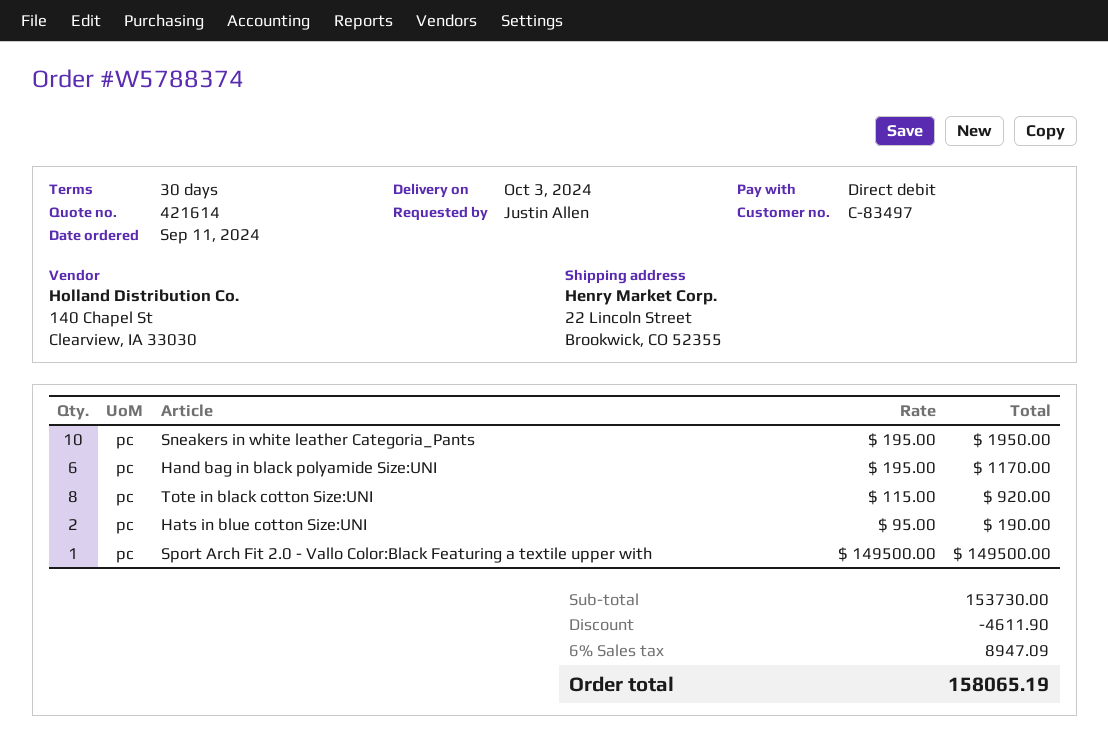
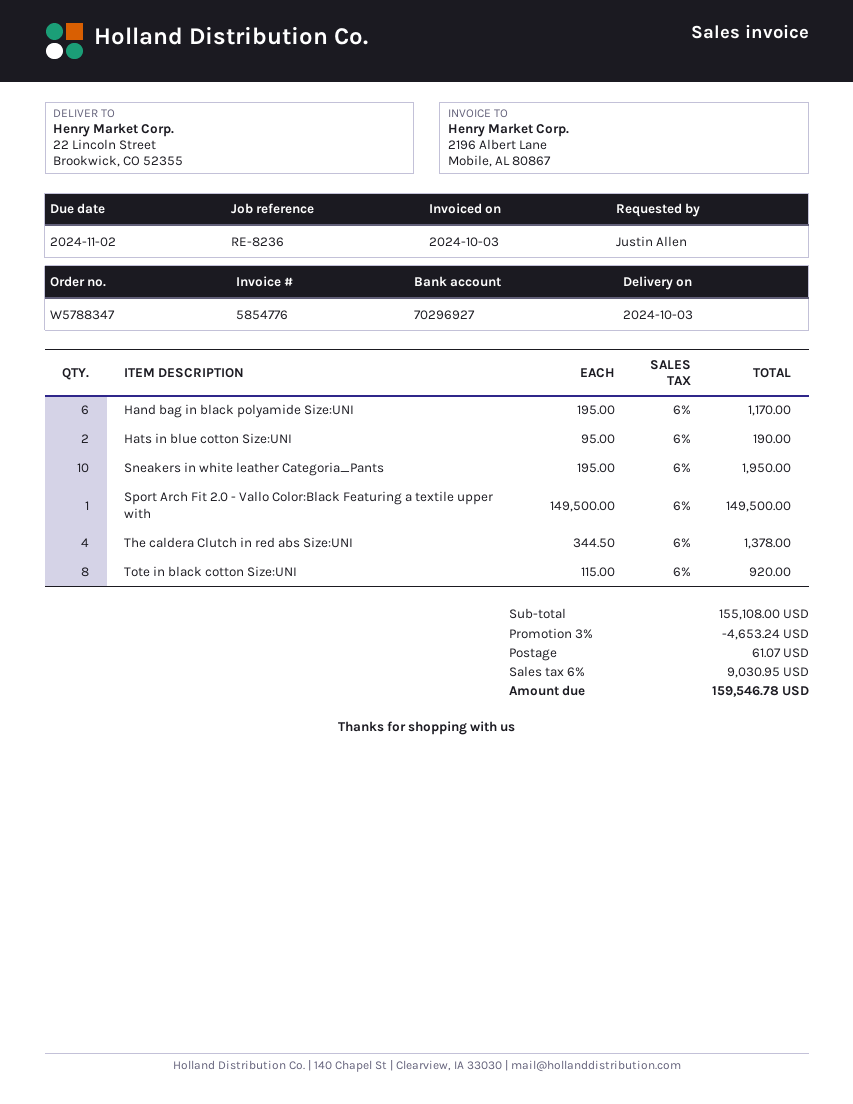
order number: W5788374 -> W5788347
The caldera Clutch in red abs Size:UNI: none -> 4 x 344.50 = 1378.00
subtotal: 153730.00 -> 155108.00
discount: 4611.90 -> 4653.24
shipping: none -> 61.07
tax: 6% = 8947.09 -> 6% = 9030.95
total: 158065.19 -> 159546.78

